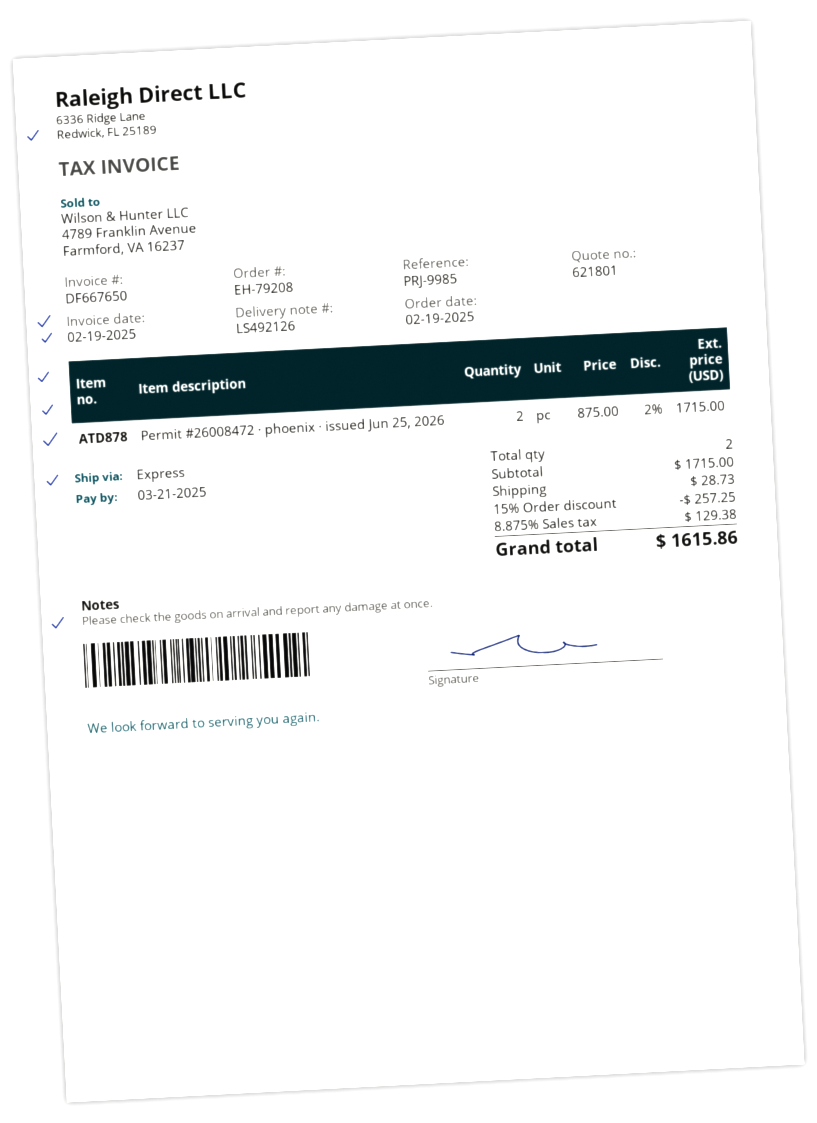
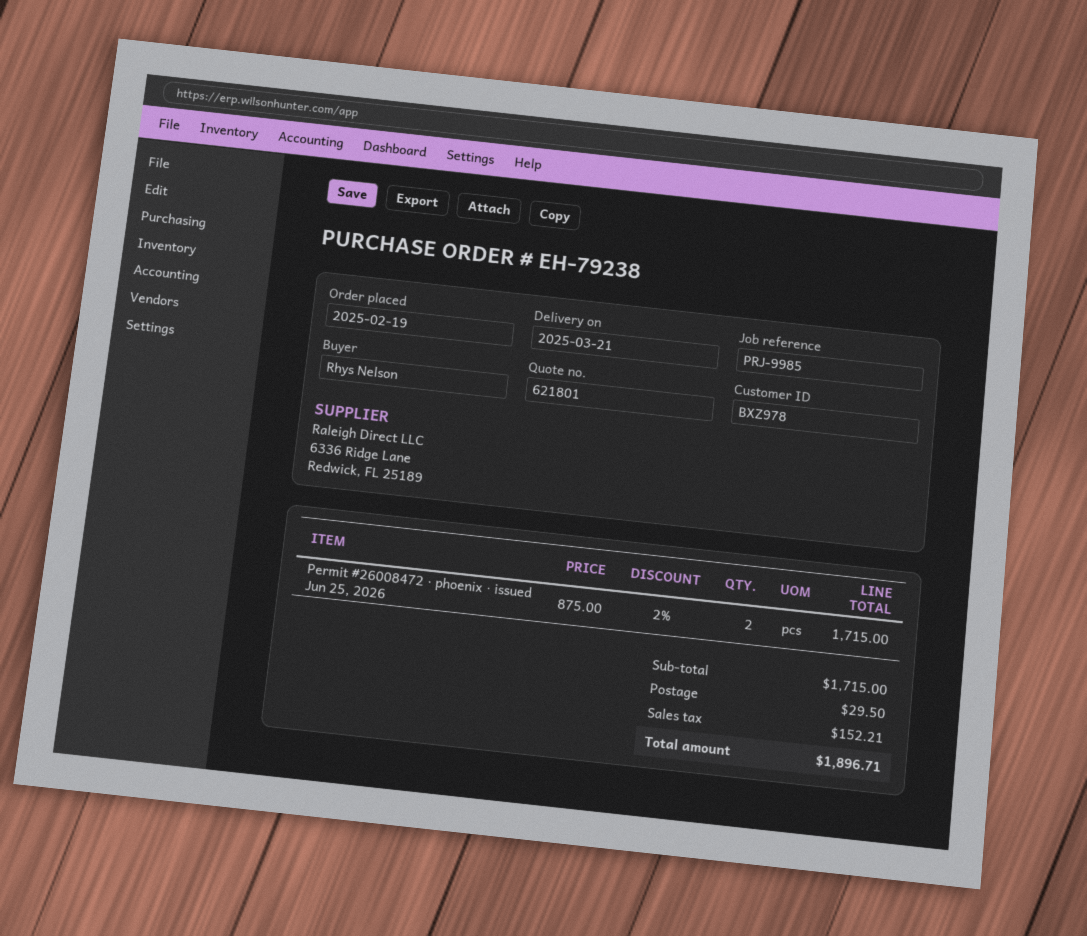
order number: EH-79208 -> EH-79238
discount: 15% = 257.25 -> none
shipping: 28.73 -> 29.50
tax: 129.38 -> 152.21
total: 1615.86 -> 1896.71

